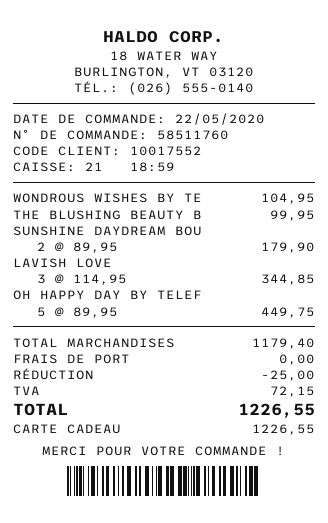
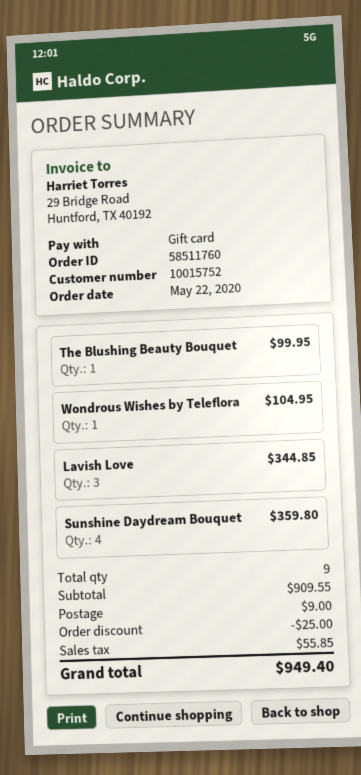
customer number: 10017552 -> 10015752
SUNSHINE DAYDREAM BOU: 2 for 179.90 -> 4 for 359.80
OH HAPPY DAY BY TELEF: 5 for 449.75 -> none
subtotal: 1179.40 -> 909.55
shipping: 0.00 -> 9.00
tax: 72.15 -> 55.85
total: 1226.55 -> 949.40

